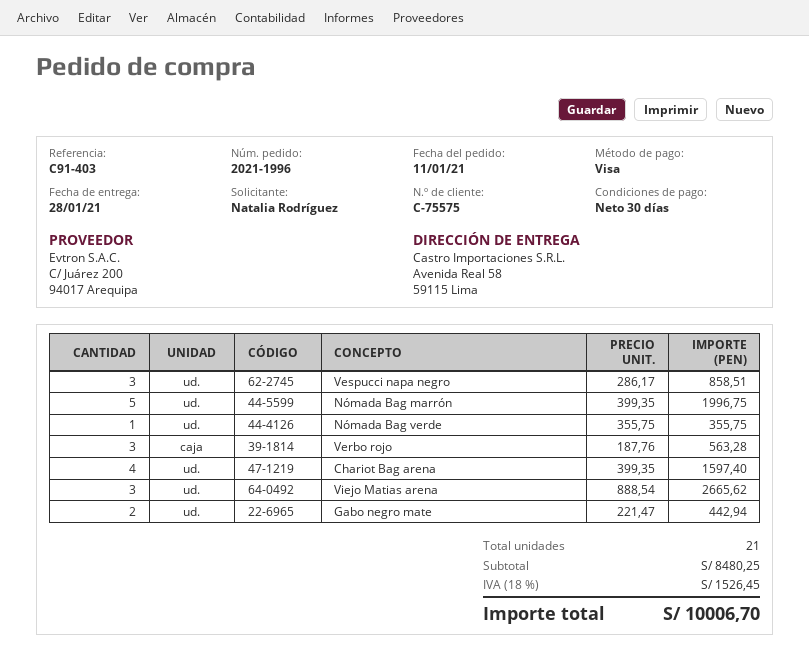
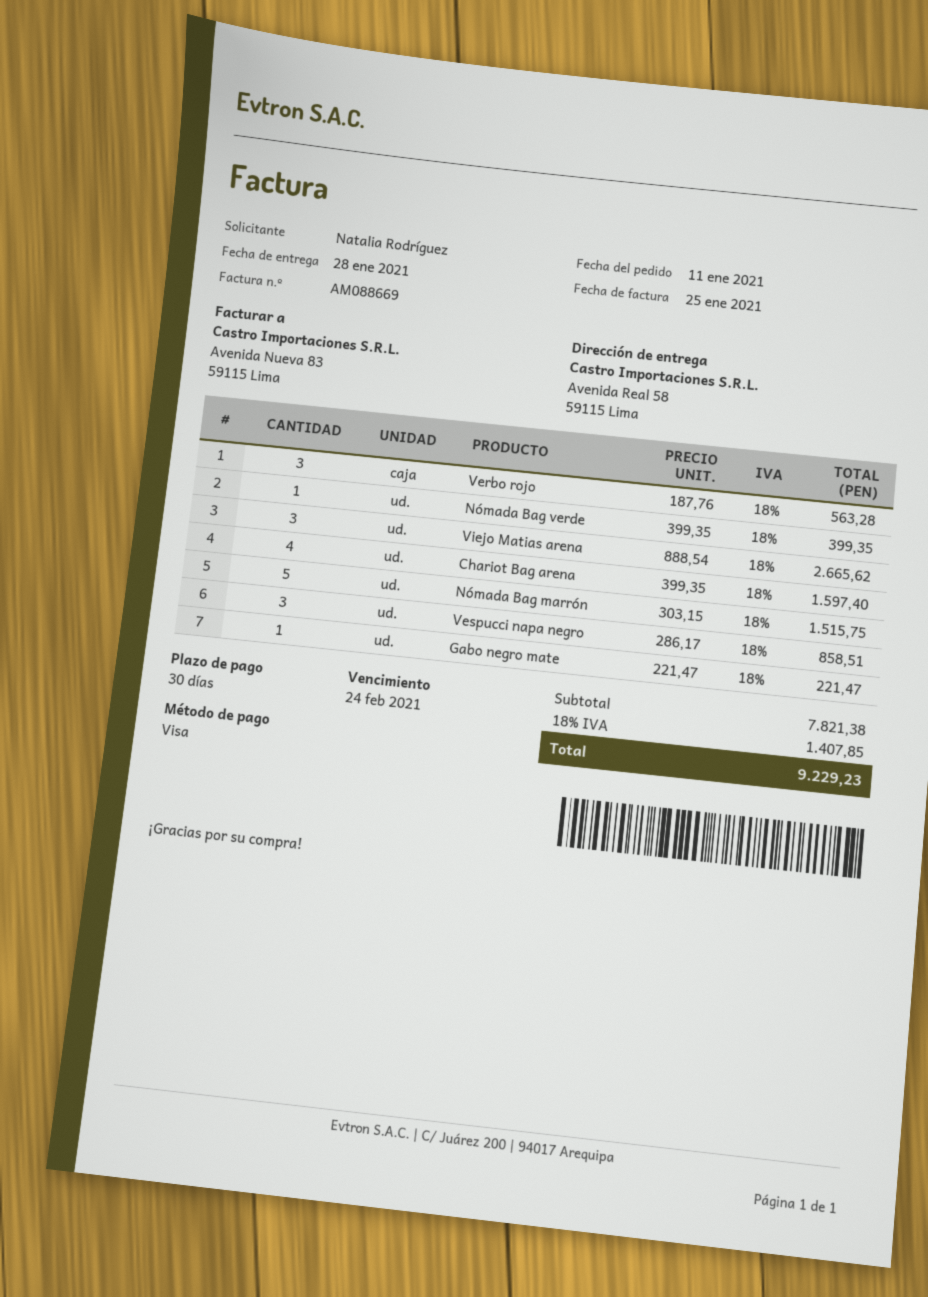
Nómada Bag marrón: 5 x 399.35 = 1996.75 -> 5 x 303.15 = 1515.75
Nómada Bag verde: 1 x 355.75 = 355.75 -> 1 x 399.35 = 399.35
Gabo negro mate: 2 x 221.47 = 442.94 -> 1 x 221.47 = 221.47
subtotal: 8480.25 -> 7821.38
tax: 18% = 1526.45 -> 18% = 1407.85
total: 10006.70 -> 9229.23

